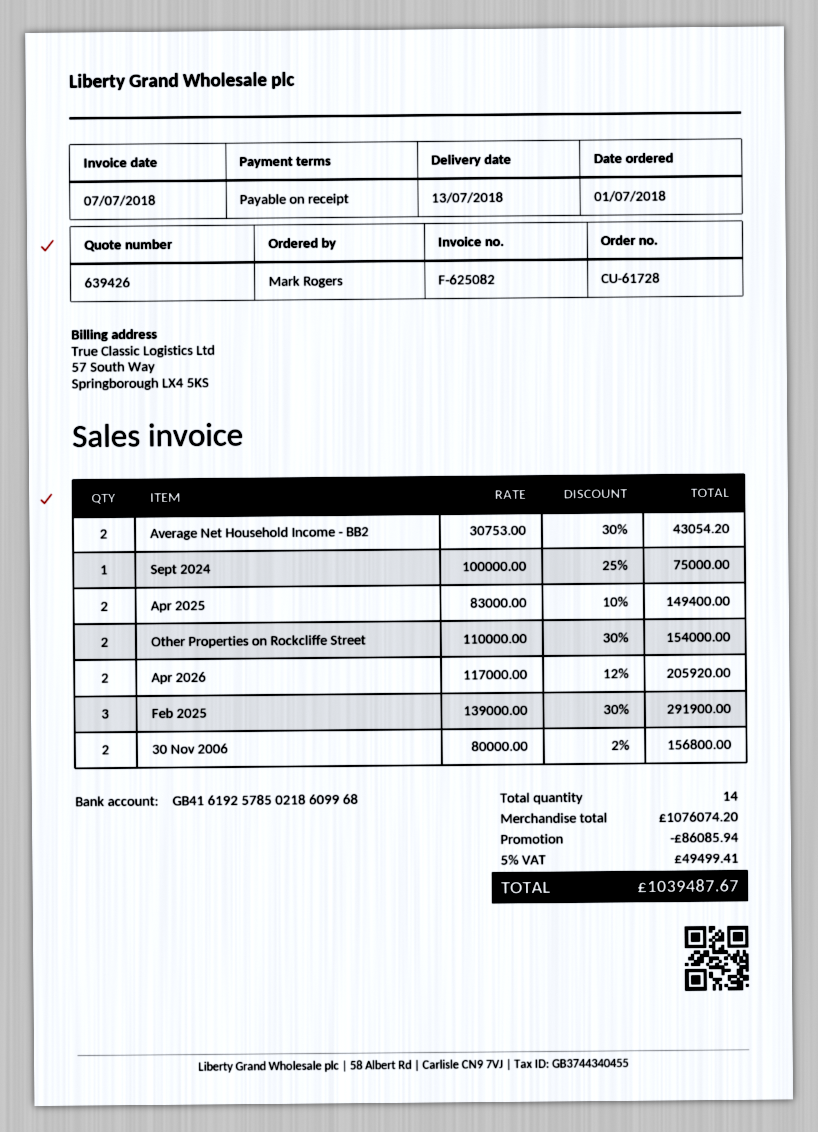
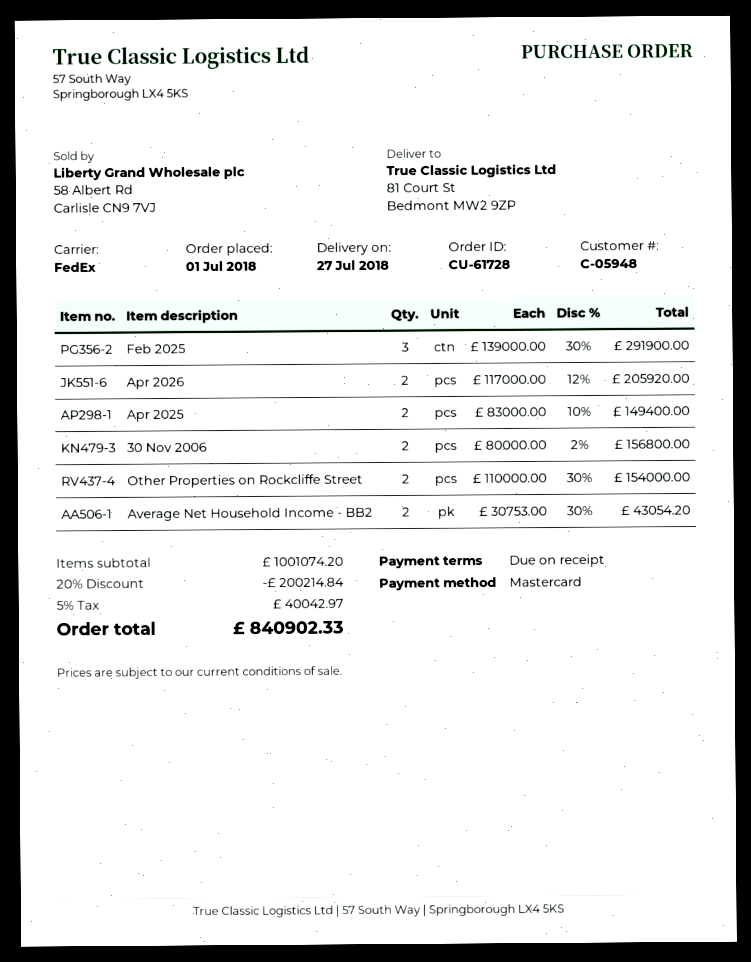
delivery date: 2018-07-13 -> 2018-07-27
Sept 2024: 1 x 100000.00 - 25% = 75000.00 -> none
subtotal: 1076074.20 -> 1001074.20
discount: 86085.94 -> 200214.84
tax: 5% = 49499.41 -> 5% = 40042.97
total: 1039487.67 -> 840902.33

